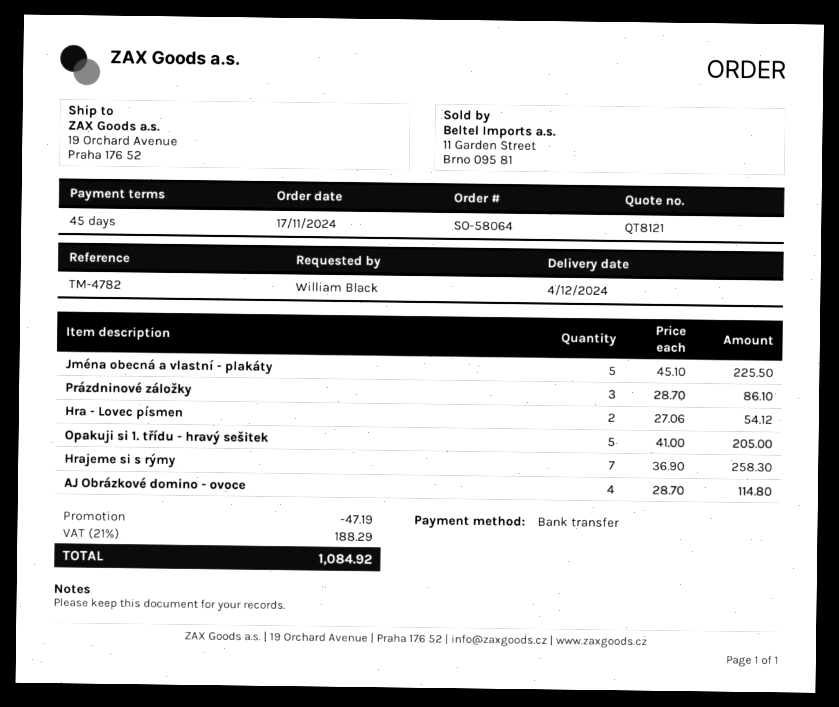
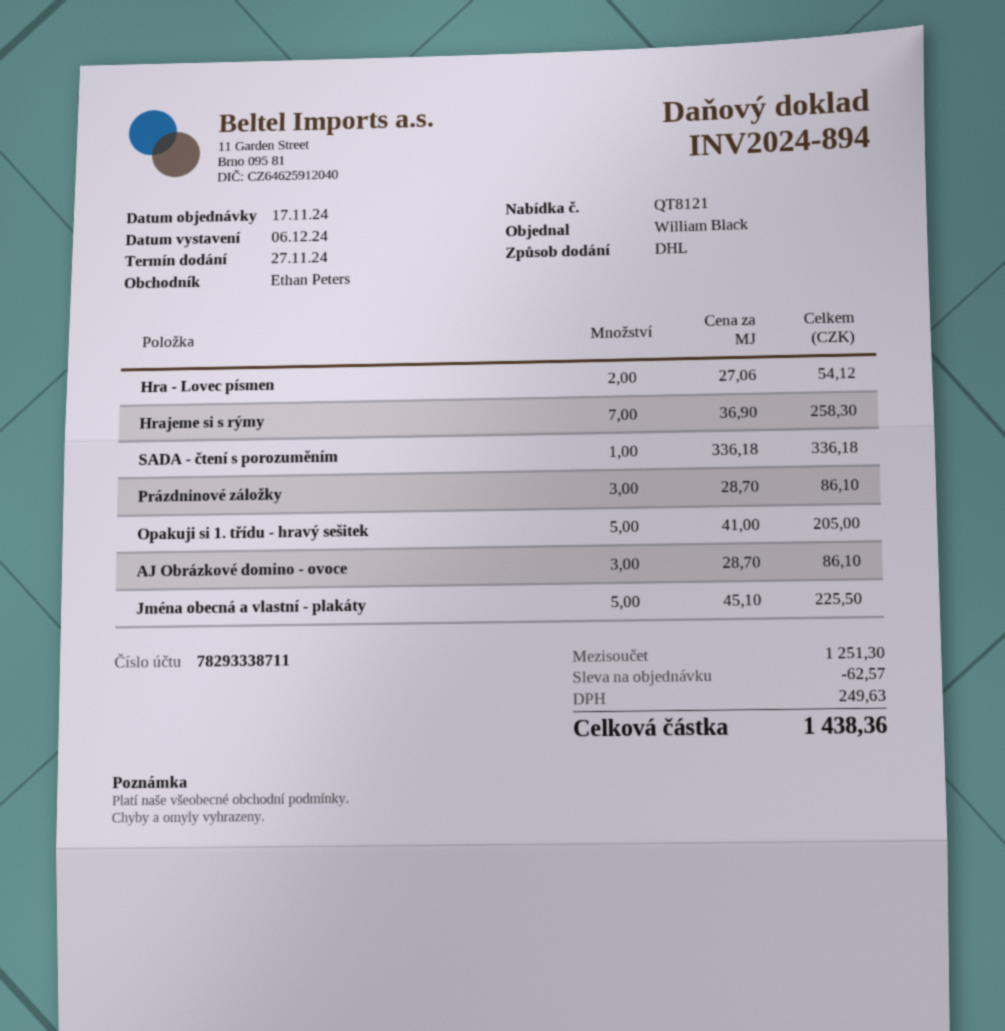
delivery date: 2024-12-04 -> 2024-11-27
AJ Obrázkové domino - ovoce: 4 x 28.70 = 114.80 -> 3 x 28.70 = 86.10
SADA - čtení s porozuměním: none -> 1 x 336.18 = 336.18
discount: 47.19 -> 62.57
tax: 188.29 -> 249.63
total: 1084.92 -> 1438.36

